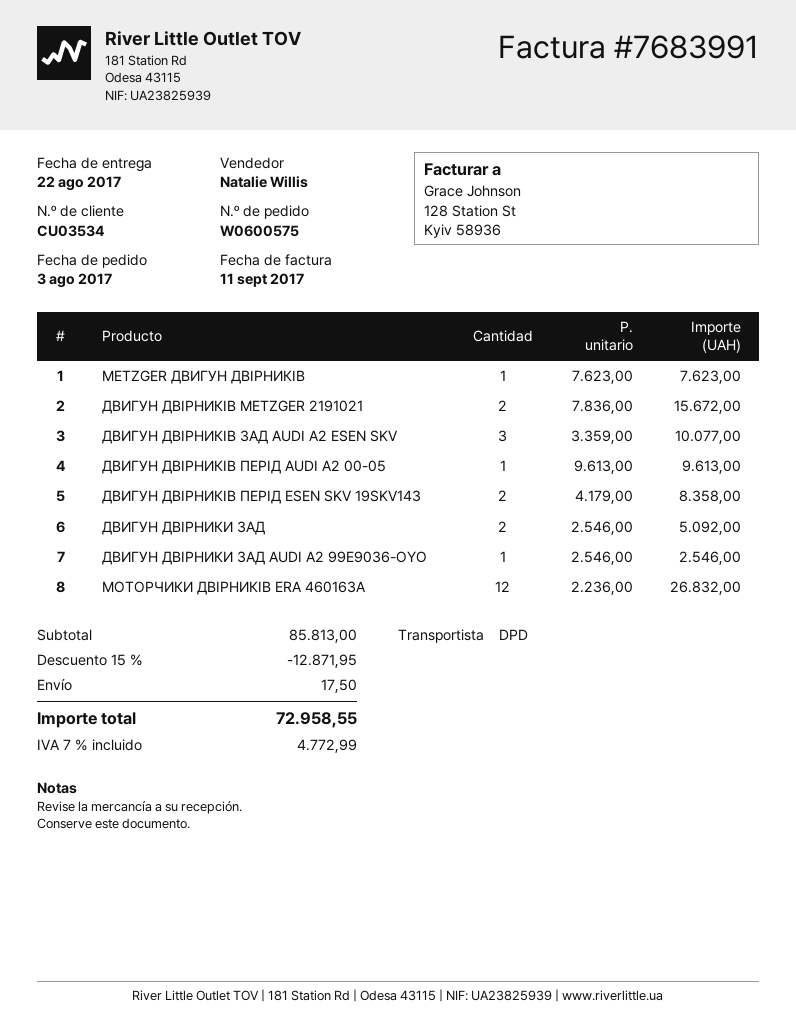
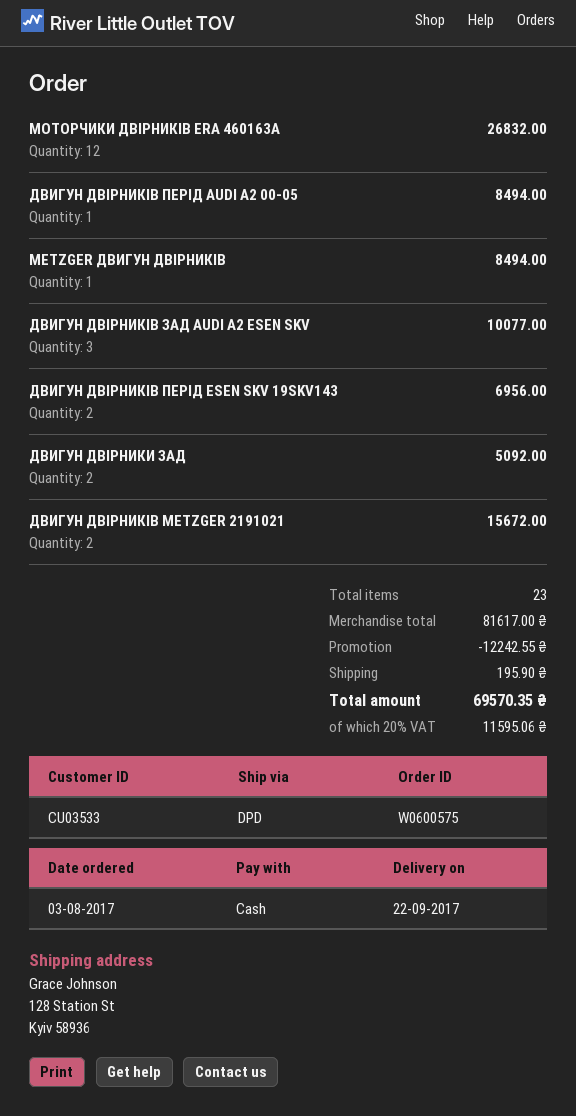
delivery date: 2017-08-22 -> 2017-09-22
customer number: CU03534 -> CU03533
METZGER ДВИГУН ДВІРНИКІВ: 1 for 7623.00 -> 1 for 8494.00
ДВИГУН ДВІРНИКІВ ПЕРІД AUDI A2 00-05: 1 for 9613.00 -> 1 for 8494.00
ДВИГУН ДВІРНИКІВ ПЕРІД ESEN SKV 19SKV143: 2 for 8358.00 -> 2 for 6956.00
ДВИГУН ДВІРНИКИ ЗАД AUDI A2 99E9036-OYO: 1 for 2546.00 -> none
subtotal: 85813.00 -> 81617.00
discount: 12871.95 -> 12242.55
shipping: 17.50 -> 195.90
tax: 7% = 4772.99 -> 20% = 11595.06
total: 72958.55 -> 69570.35

